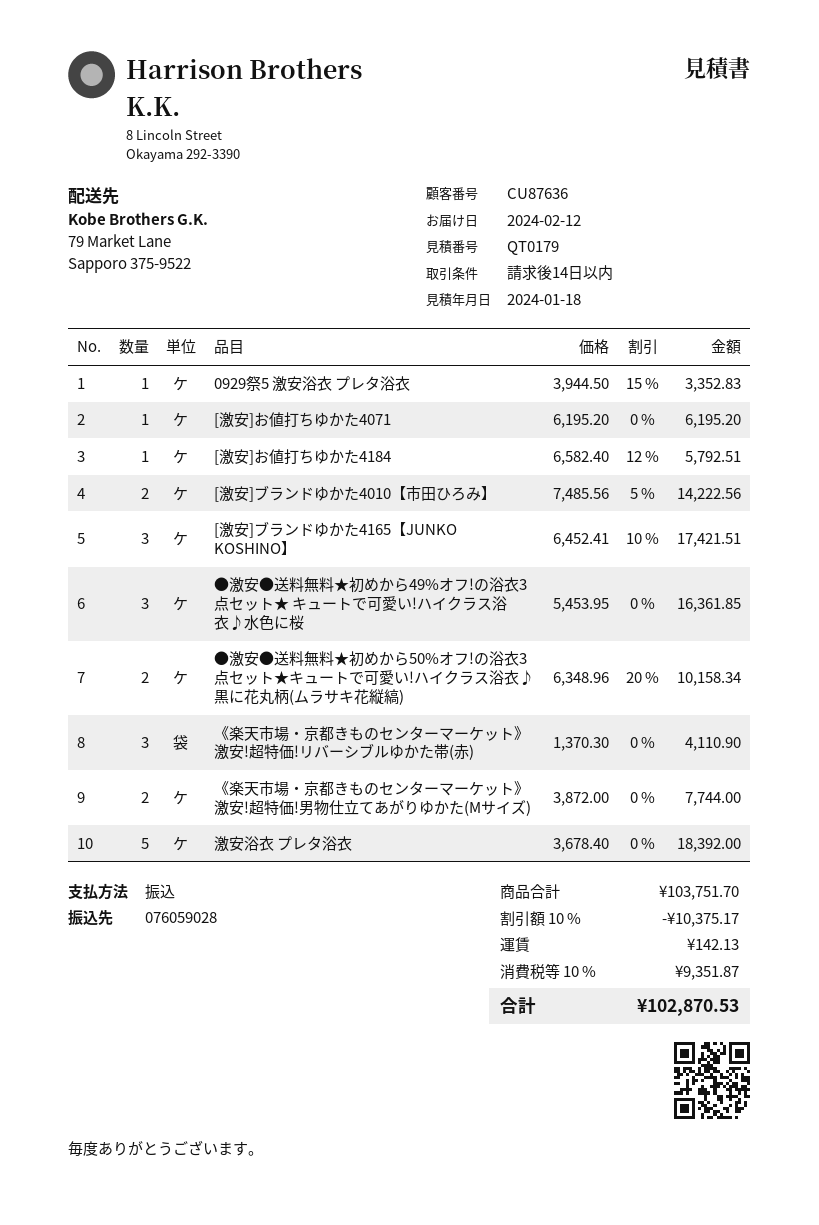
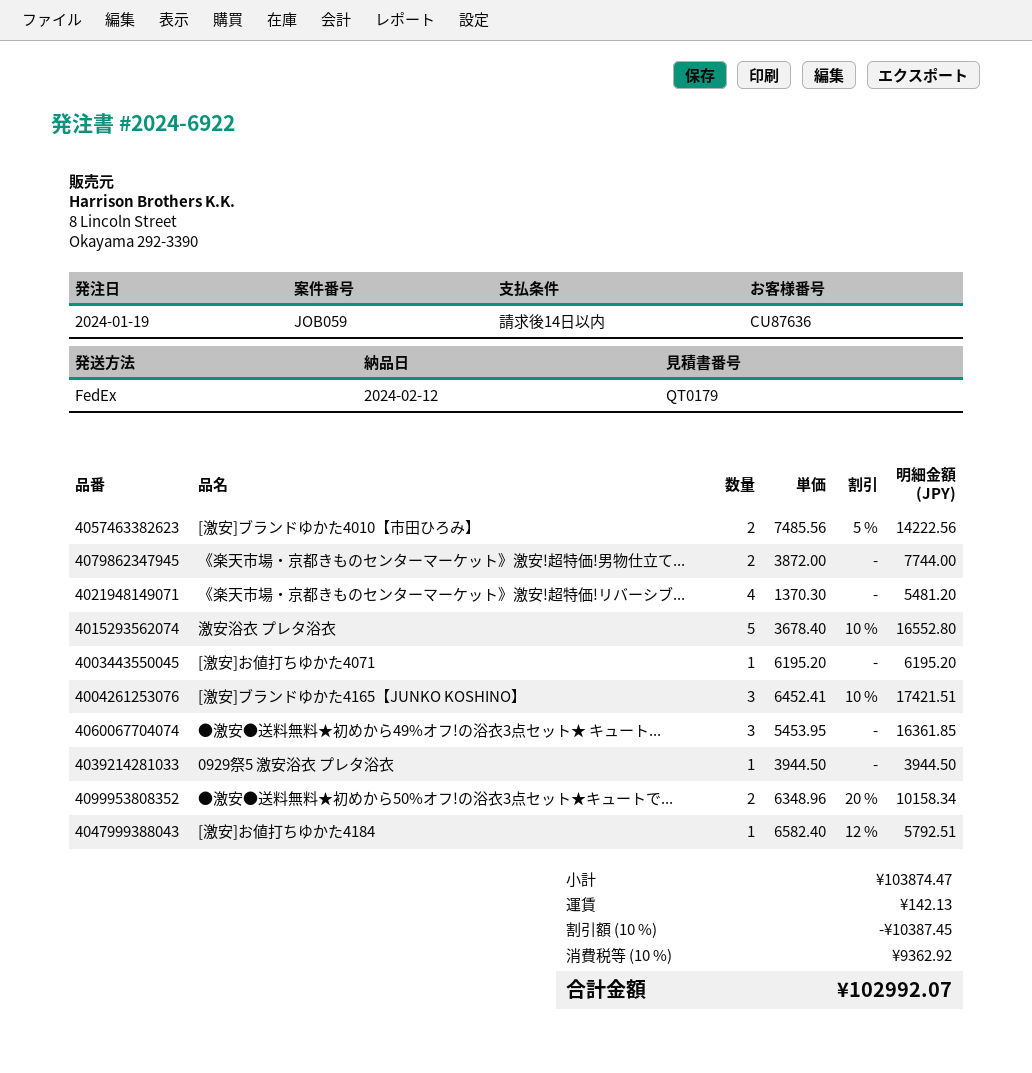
0929祭5 激安浴衣 プレタ浴衣: 1 x 3944.50 - 15% = 3352.83 -> 1 x 3944.50 = 3944.50
《楽天市場・京都きものセンターマーケット》激安!超特価!リバーシブルゆかた帯(赤): 3 x 1370.30 = 4110.90 -> 4 x 1370.30 = 5481.20
激安浴衣 プレタ浴衣: 5 x 3678.40 = 18392.00 -> 5 x 3678.40 - 10% = 16552.80
subtotal: 103751.70 -> 103874.47
discount: 10% = 10375.17 -> 10% = 10387.45
tax: 10% = 9351.87 -> 10% = 9362.92
total: 102870.53 -> 102992.07

